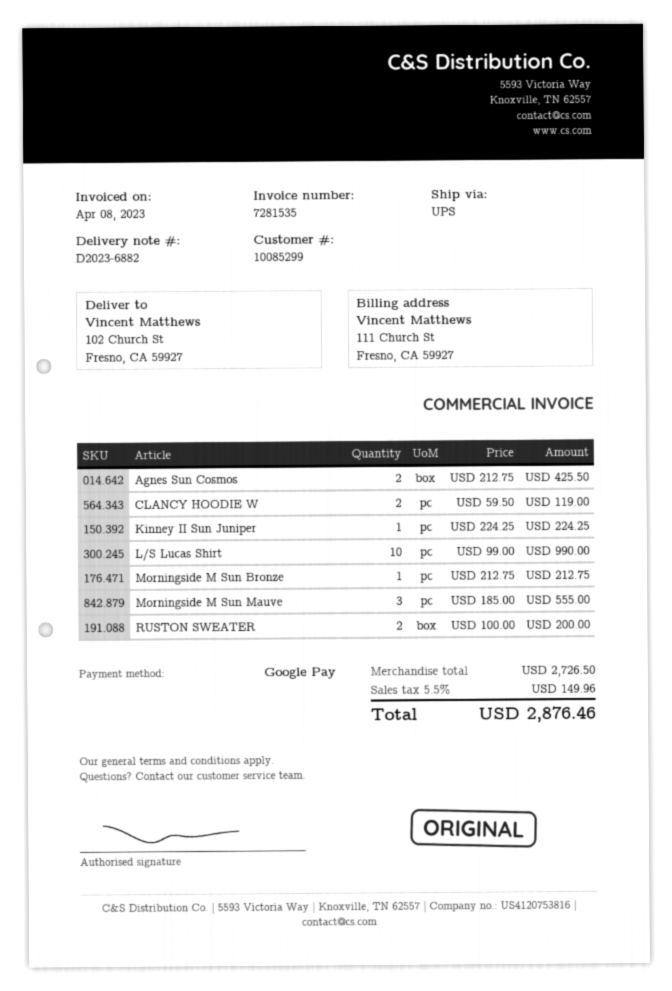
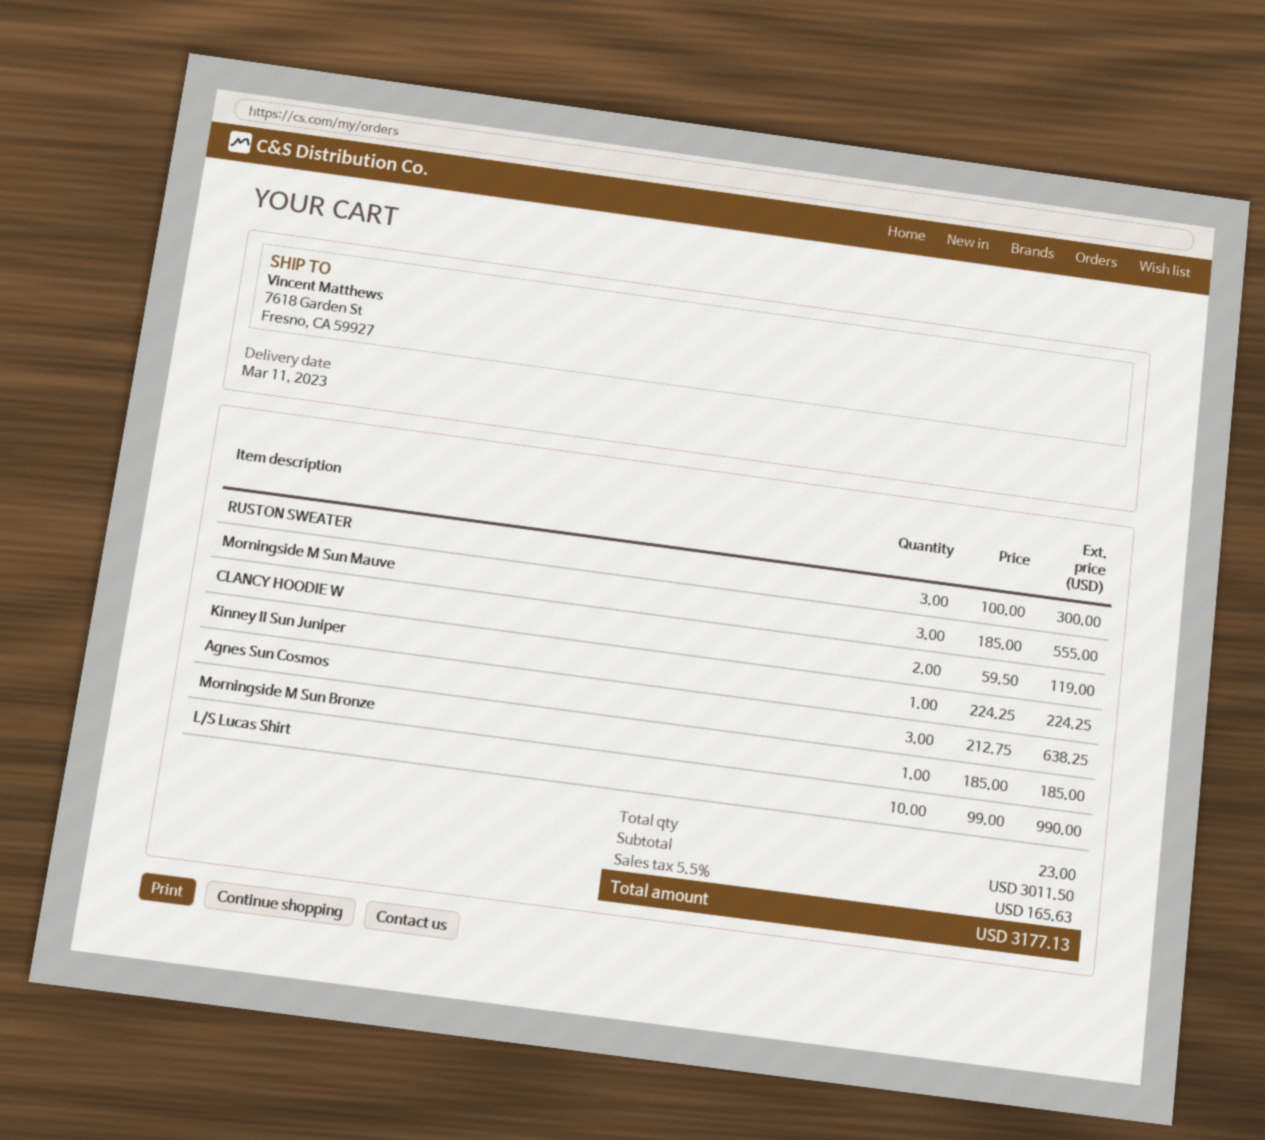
ship to: 102 Church St, Fresno, CA 59927 -> 7618 Garden St, Fresno, CA 59927
Agnes Sun Cosmos: 2 x 212.75 = 425.50 -> 3 x 212.75 = 638.25
Morningside M Sun Bronze: 1 x 212.75 = 212.75 -> 1 x 185.00 = 185.00
RUSTON SWEATER: 2 x 100.00 = 200.00 -> 3 x 100.00 = 300.00
subtotal: 2726.50 -> 3011.50
tax: 5.5% = 149.96 -> 5.5% = 165.63
total: 2876.46 -> 3177.13

